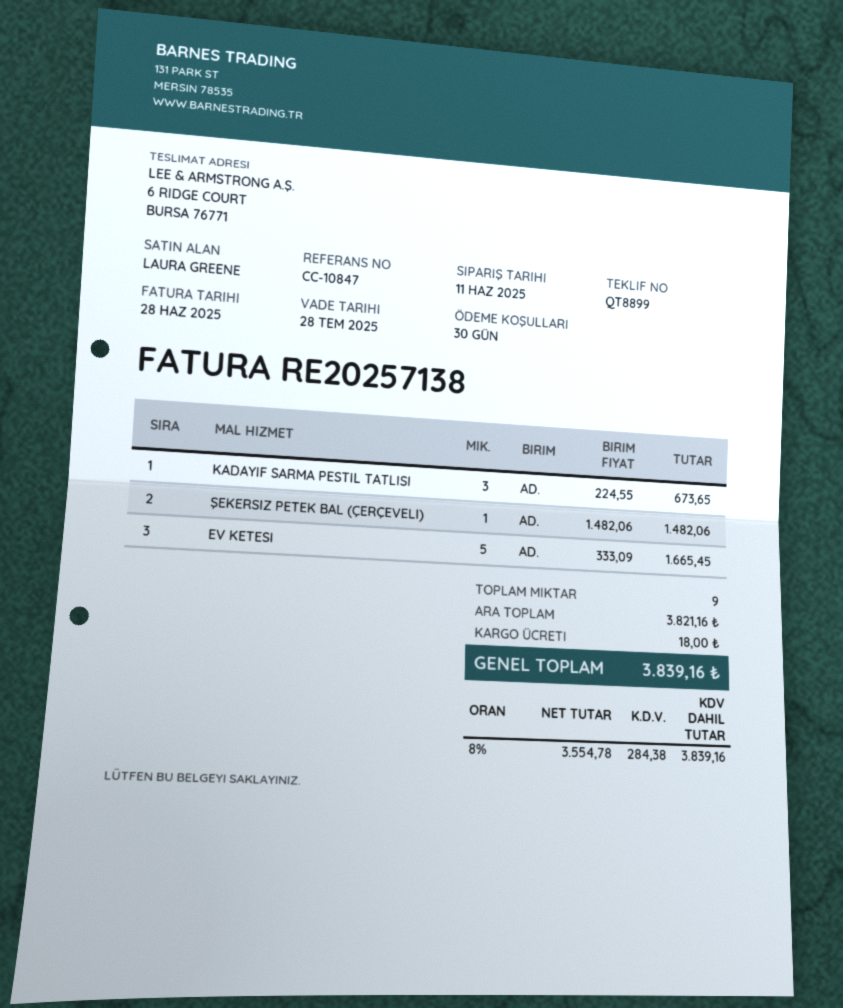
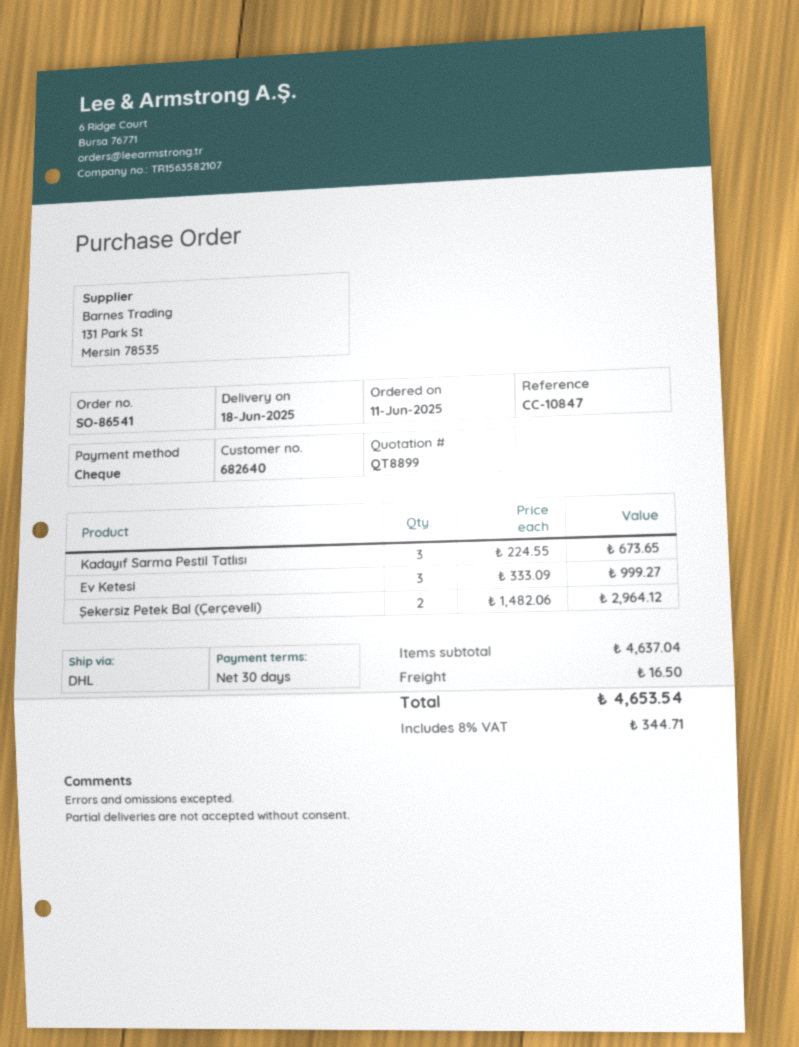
ŞEKERSIZ PETEK BAL (ÇERÇEVELI): 1 x 1482.06 = 1482.06 -> 2 x 1482.06 = 2964.12
EV KETESI: 5 x 333.09 = 1665.45 -> 3 x 333.09 = 999.27
subtotal: 3821.16 -> 4637.04
shipping: 18.00 -> 16.50
tax: 8% = 284.38 -> 8% = 344.71
total: 3839.16 -> 4653.54

